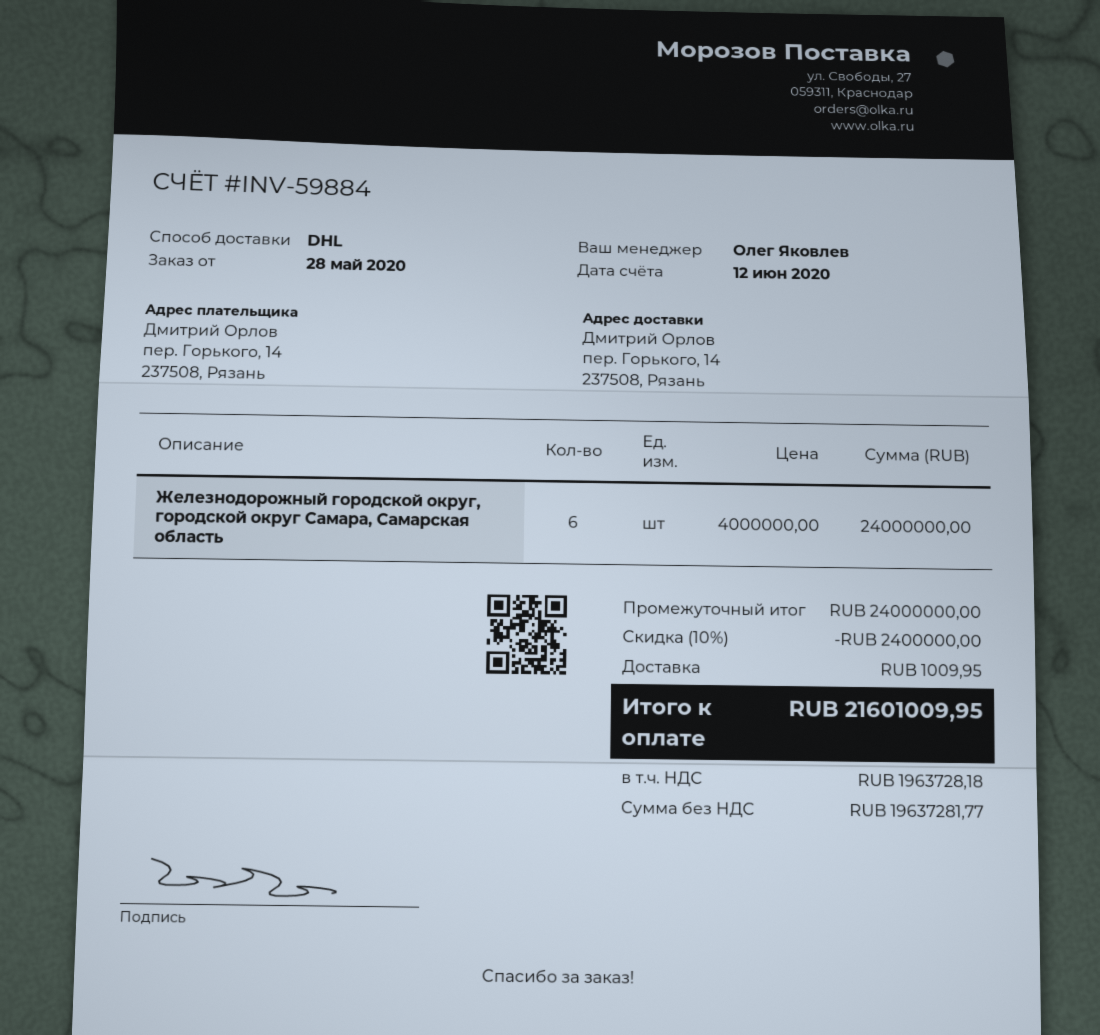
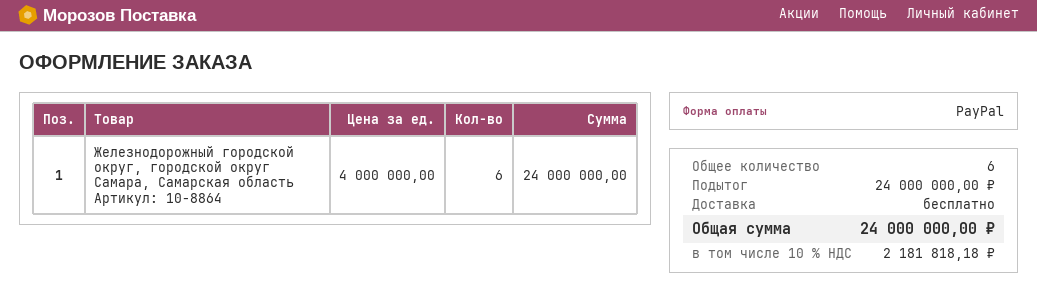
discount: 10% = 2400000.00 -> none
shipping: 1009.95 -> 0.00
tax: 1963728.18 -> 2181818.18
total: 21601009.95 -> 24000000.00

